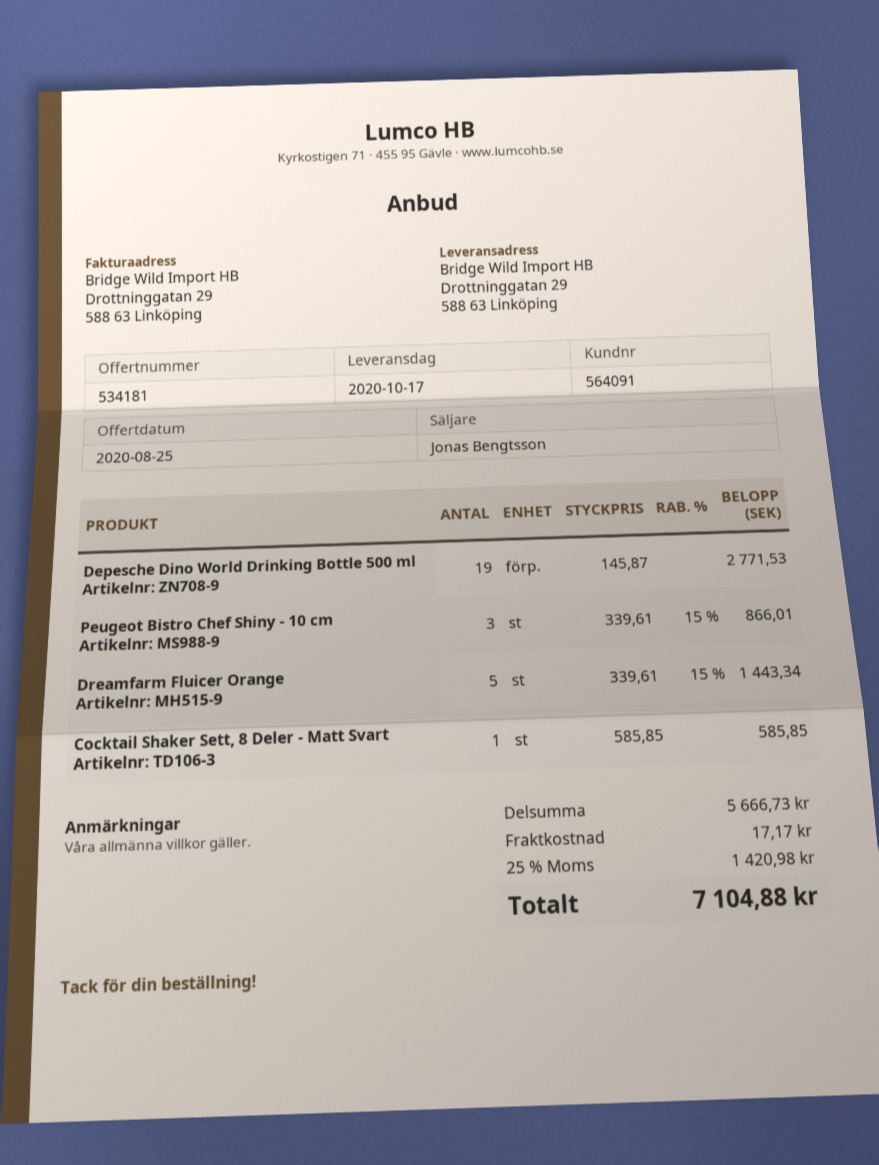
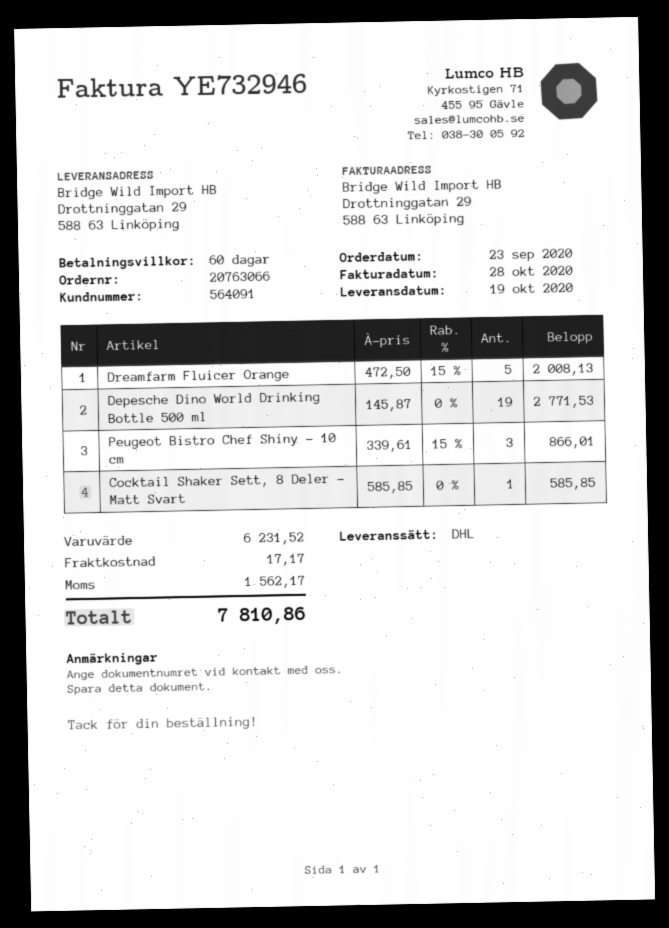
delivery date: 2020-10-17 -> 2020-10-19
Dreamfarm Fluicer Orange: 5 x 339.61 - 15% = 1443.34 -> 5 x 472.50 - 15% = 2008.13
subtotal: 5666.73 -> 6231.52
tax: 1420.98 -> 1562.17
total: 7104.88 -> 7810.86

